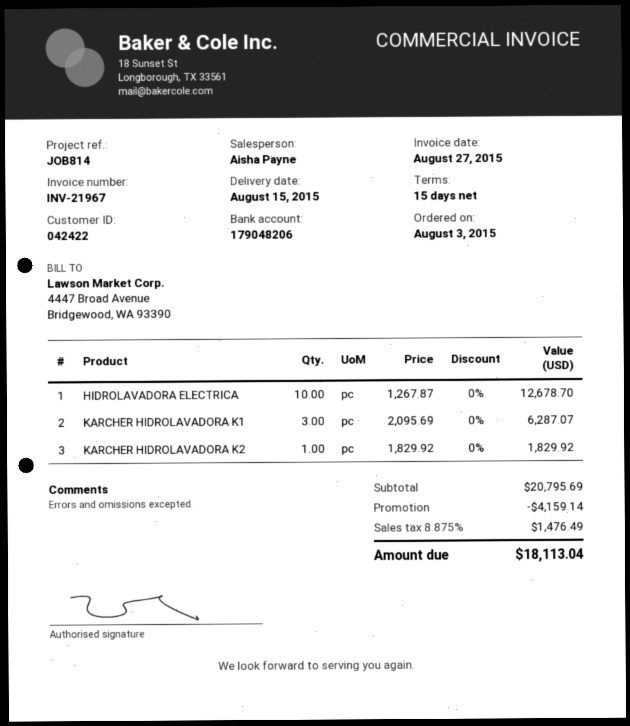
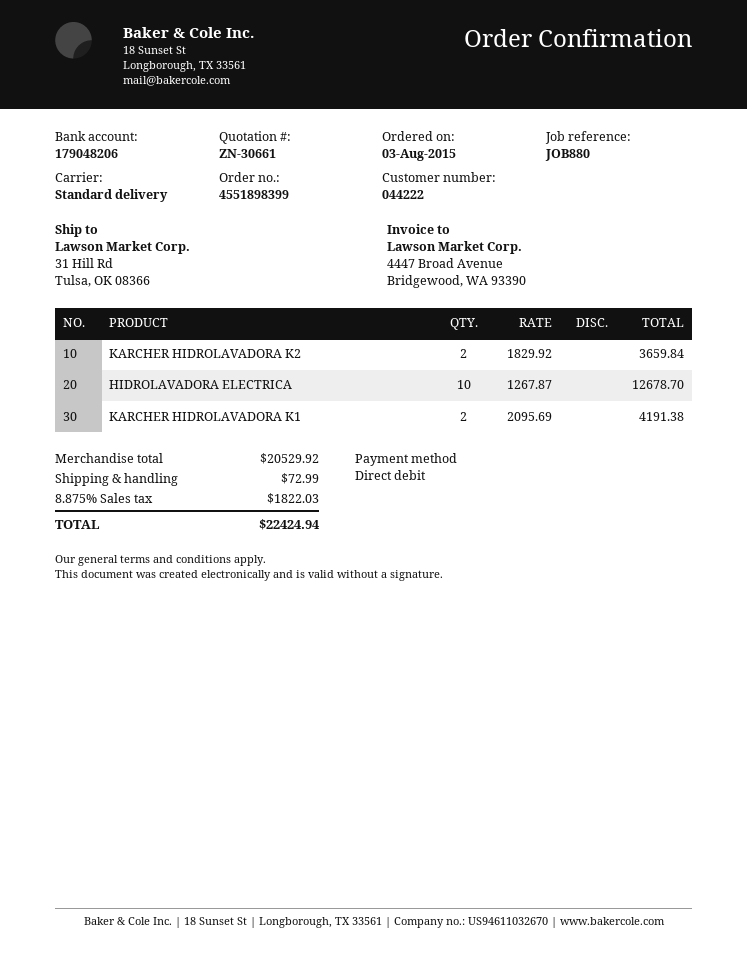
customer number: 042422 -> 044222
reference: JOB814 -> JOB880
KARCHER HIDROLAVADORA K1: 3 x 2095.69 = 6287.07 -> 2 x 2095.69 = 4191.38
KARCHER HIDROLAVADORA K2: 1 x 1829.92 = 1829.92 -> 2 x 1829.92 = 3659.84
subtotal: 20795.69 -> 20529.92
discount: 4159.14 -> none
shipping: none -> 72.99
tax: 8.875% = 1476.49 -> 8.875% = 1822.03
total: 18113.04 -> 22424.94

